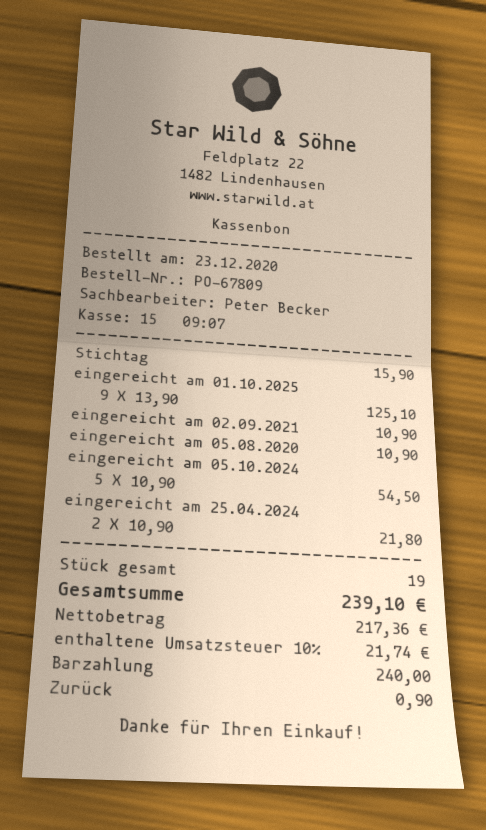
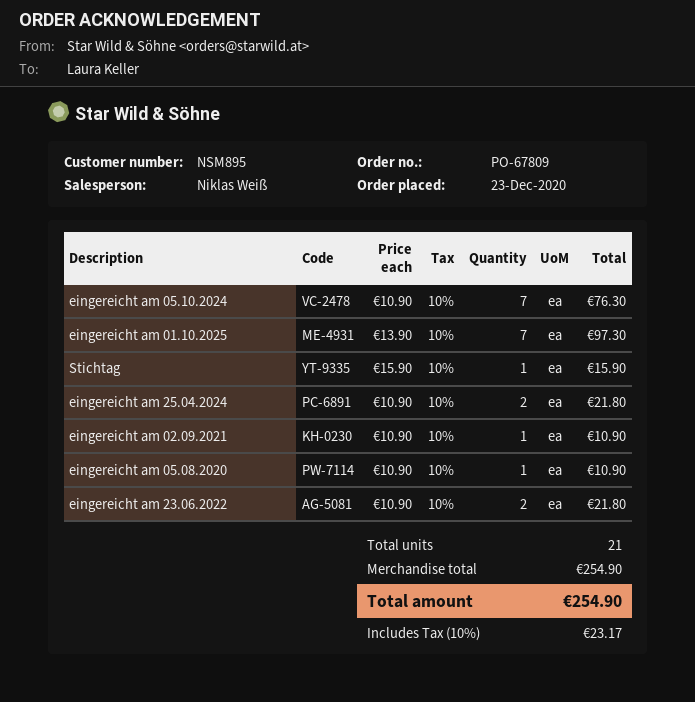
sales rep: Peter Becker -> Niklas Weiß
eingereicht am 01.10.2025: 9 x 13.90 = 125.10 -> 7 x 13.90 = 97.30
eingereicht am 05.10.2024: 5 x 10.90 = 54.50 -> 7 x 10.90 = 76.30
eingereicht am 23.06.2022: none -> 2 x 10.90 = 21.80
total quantity: 19 -> 21
tax: 10% = 21.74 -> 10% = 23.17
total: 239.10 -> 254.90

